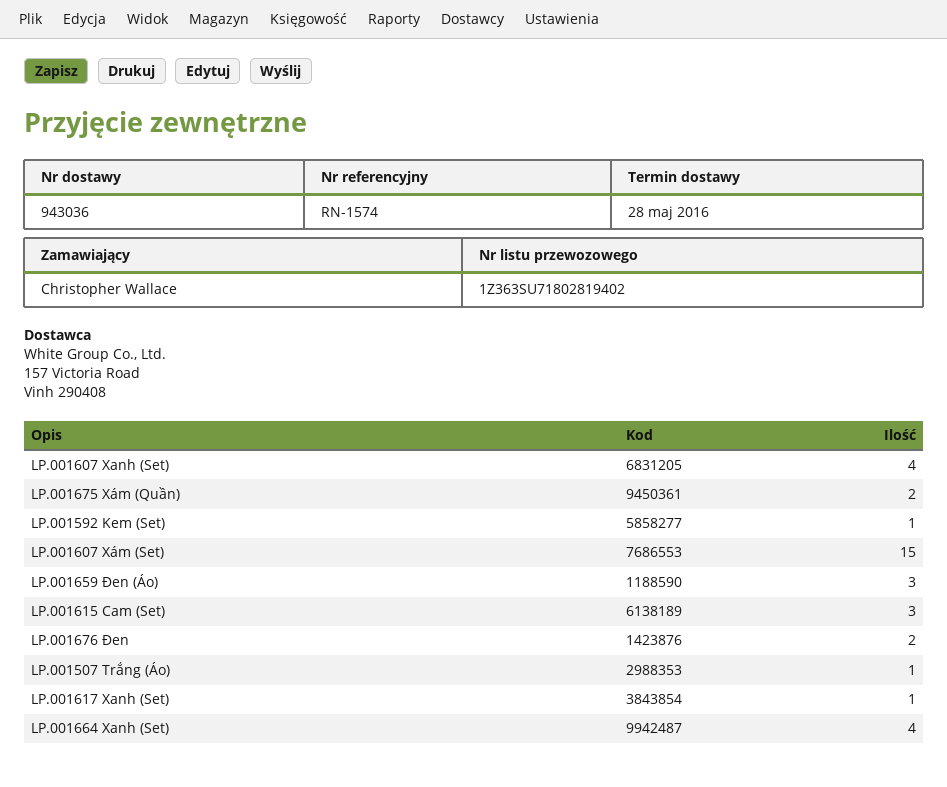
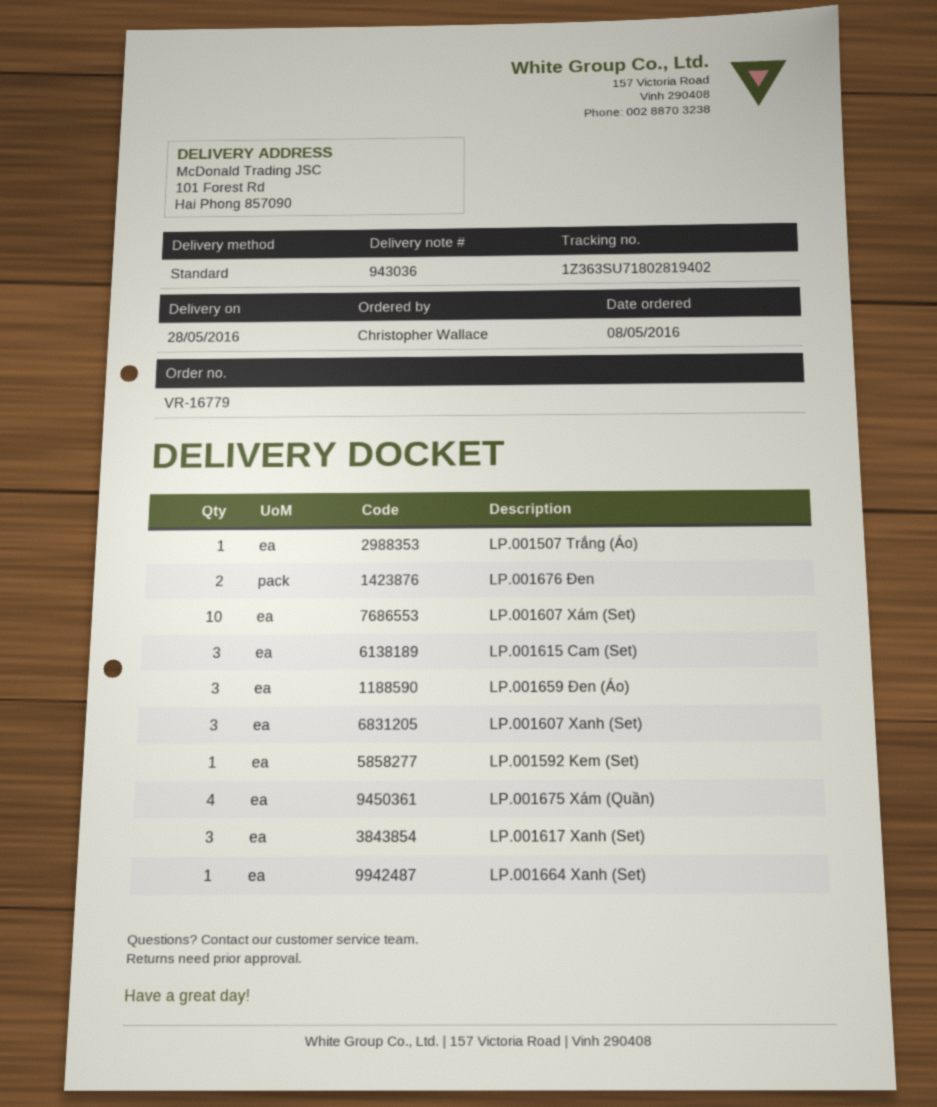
LP.001607 Xanh (Set): 4 -> 3
LP.001675 Xám (Quần): 2 -> 4
LP.001607 Xám (Set): 15 -> 10
LP.001617 Xanh (Set): 1 -> 3
LP.001664 Xanh (Set): 4 -> 1

